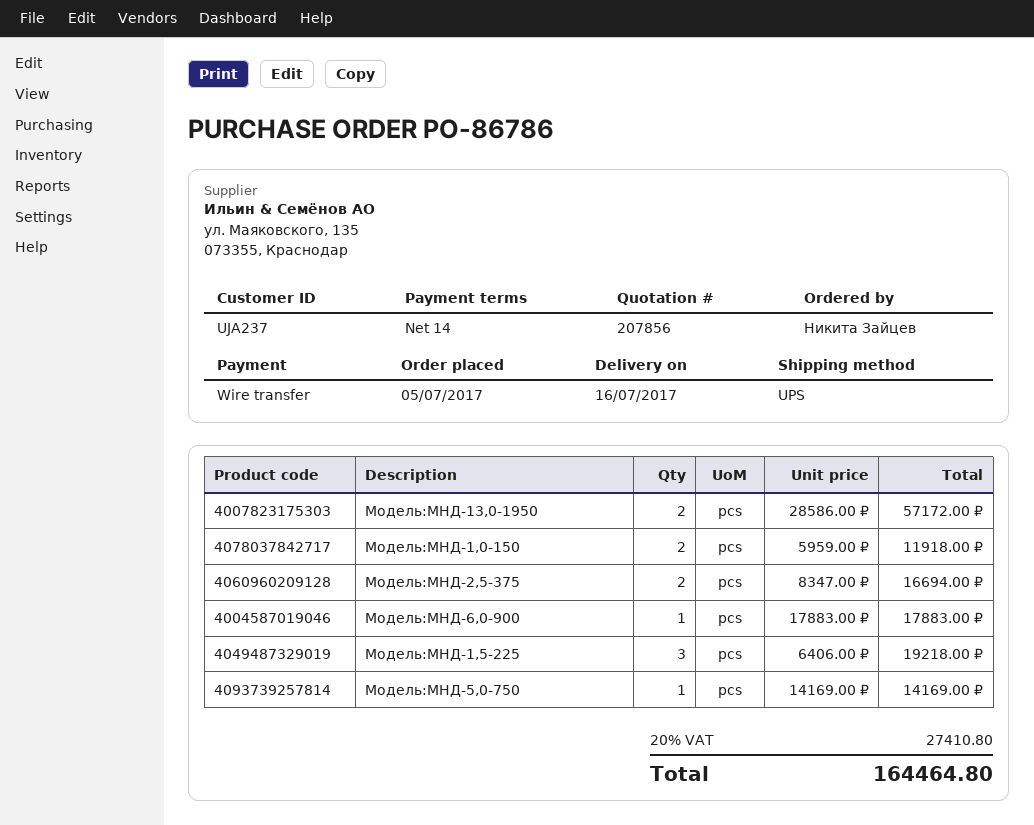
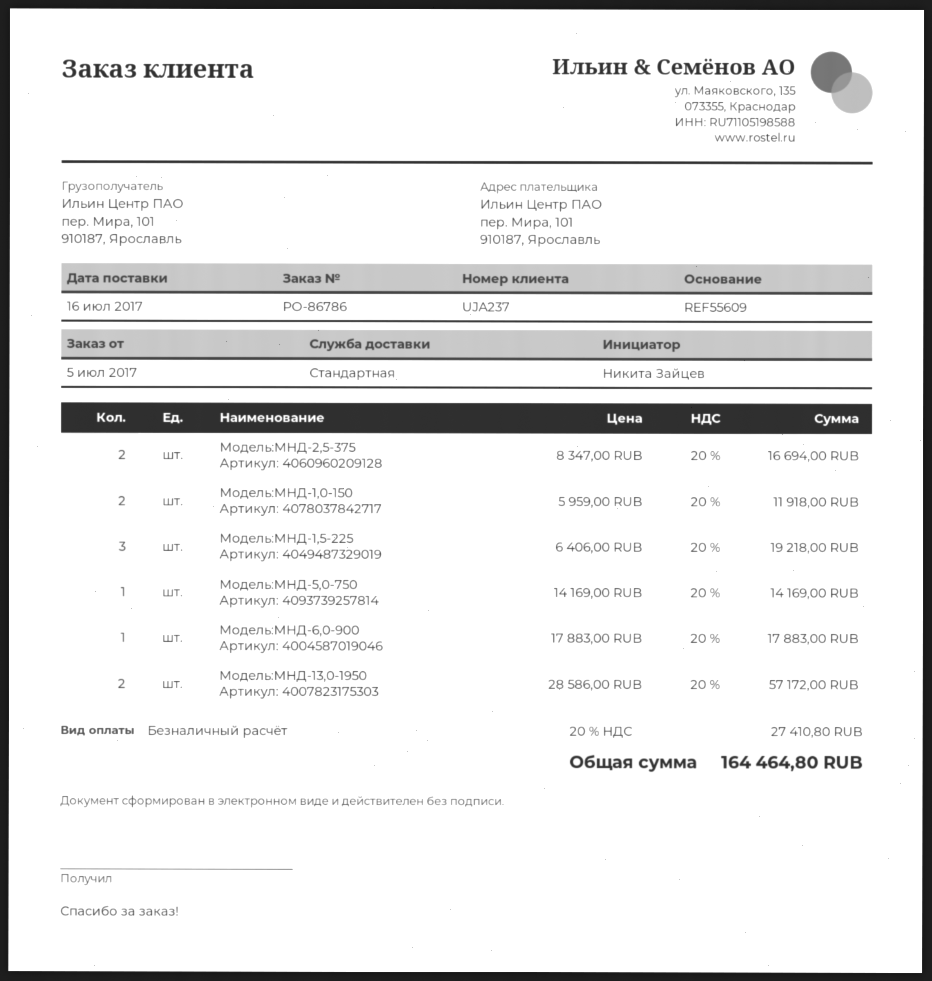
shipping method: UPS -> standard

